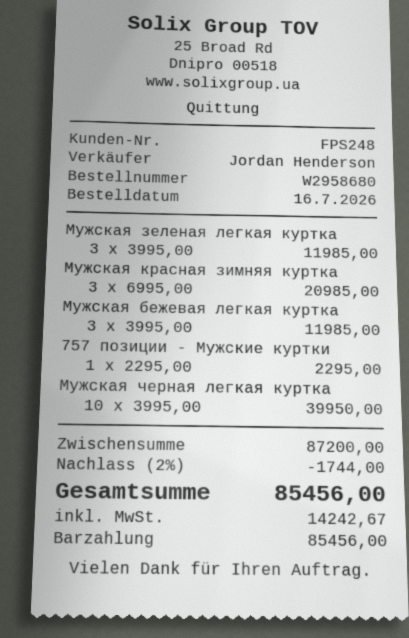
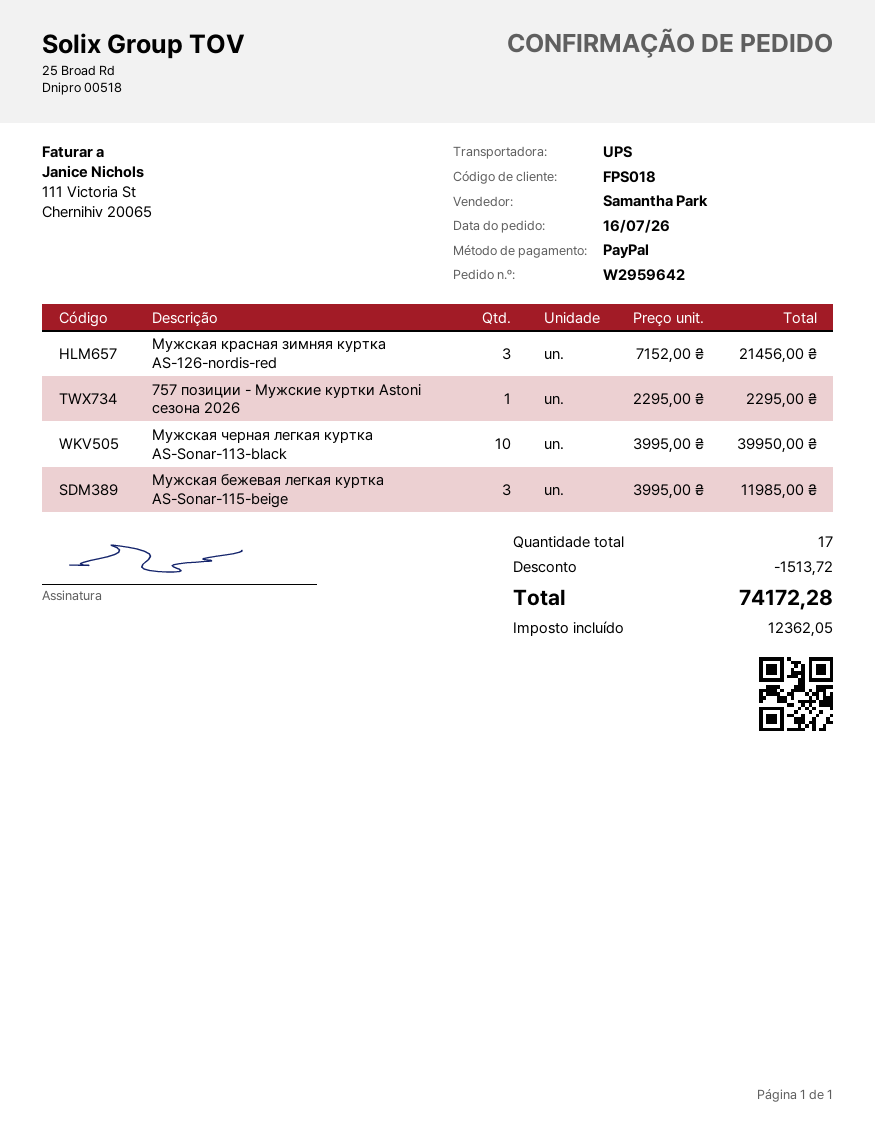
order number: W2958680 -> W2959642
customer number: FPS248 -> FPS018
sales rep: Jordan Henderson -> Samantha Park
payment method: cash -> PayPal
Мужская зеленая легкая куртка: 3 x 3995.00 = 11985.00 -> none
Мужская красная зимняя куртка: 3 x 6995.00 = 20985.00 -> 3 x 7152.00 = 21456.00
discount: 1744.00 -> 1513.72
tax: 14242.67 -> 12362.05
total: 85456.00 -> 74172.28

